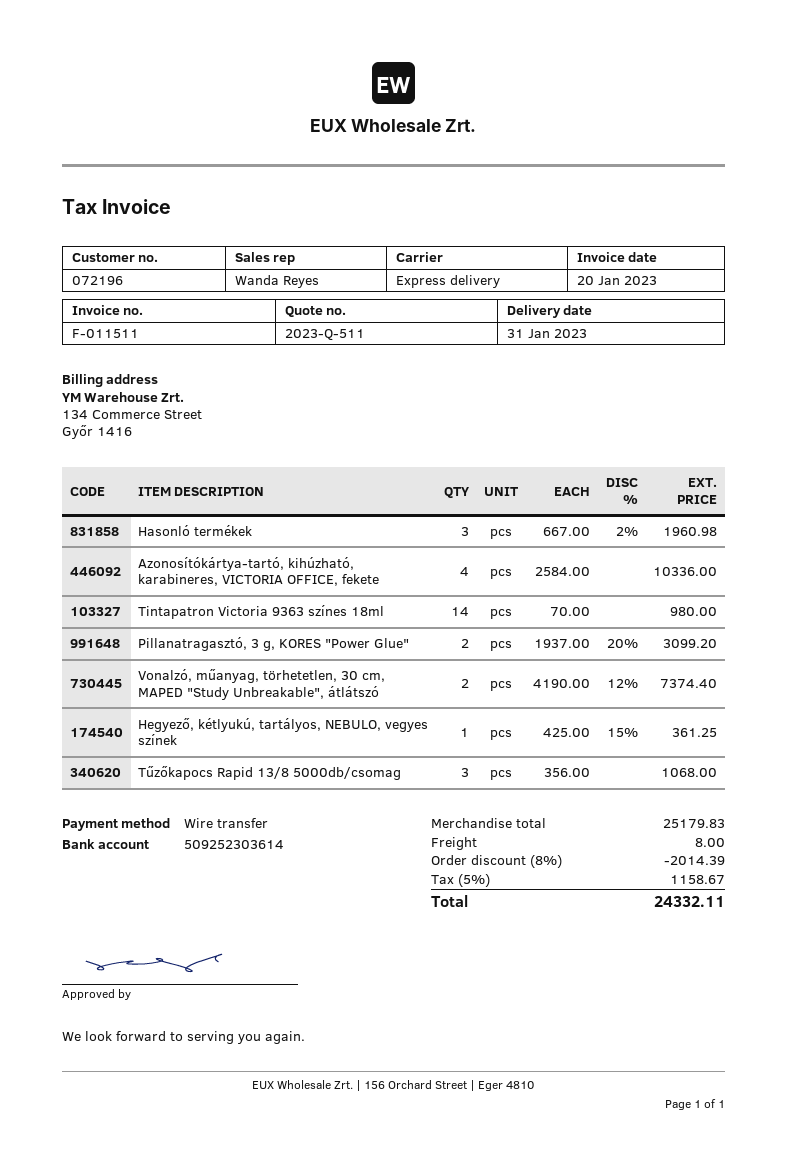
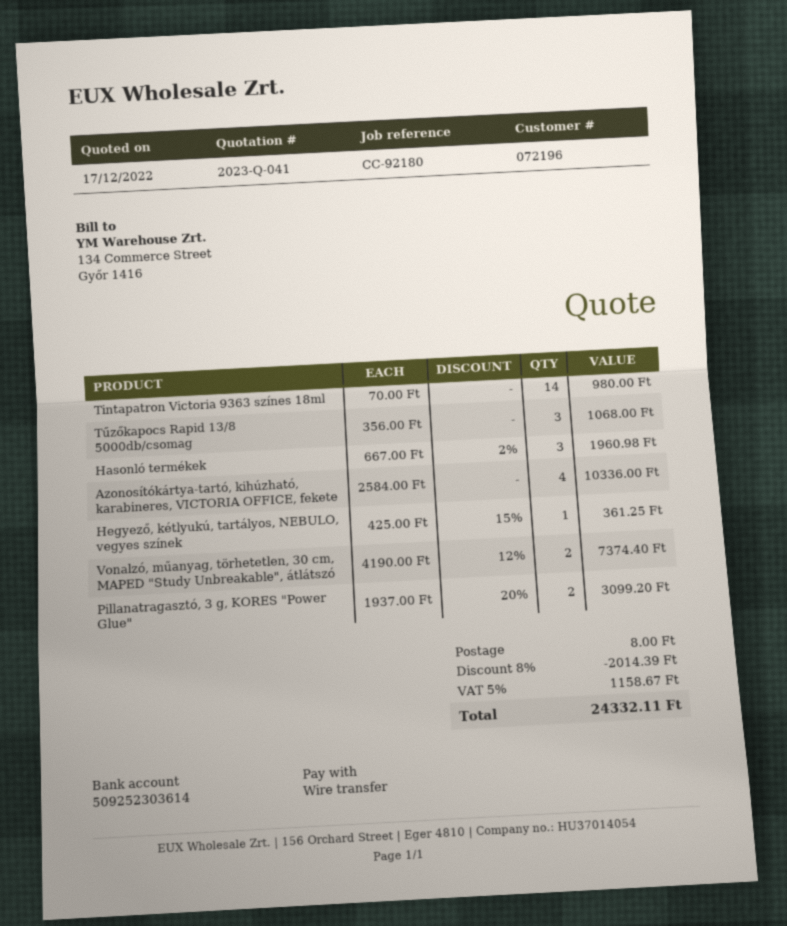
quote number: 2023-Q-511 -> 2023-Q-041

